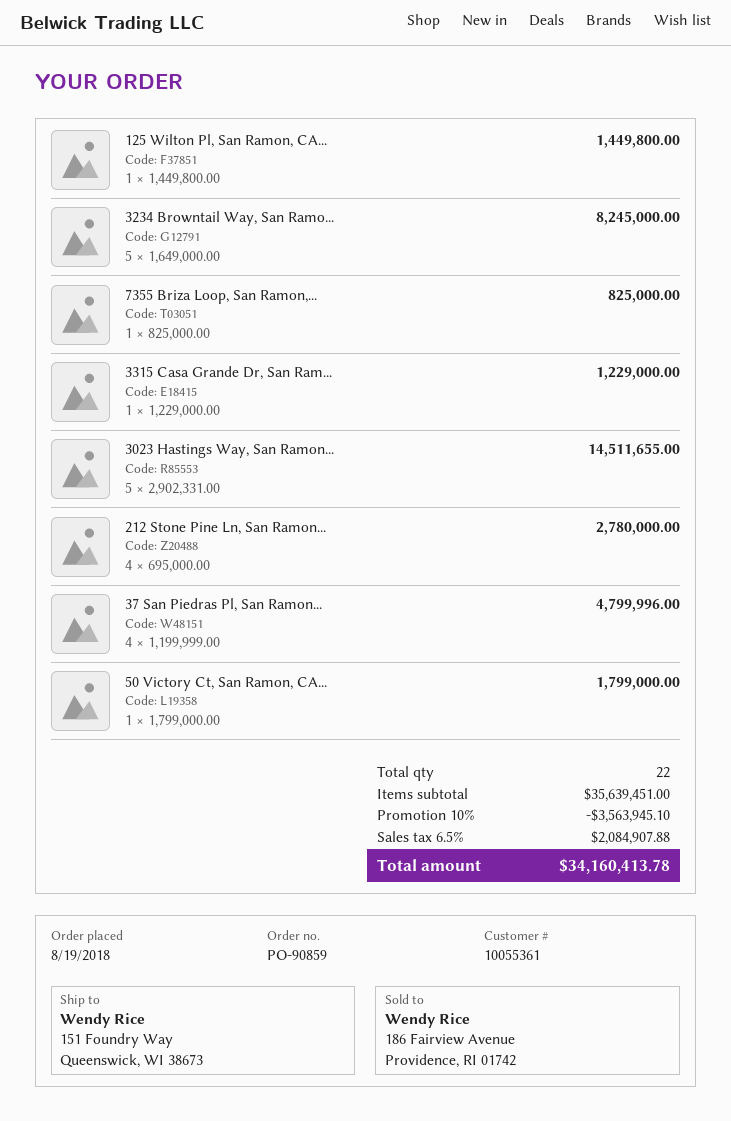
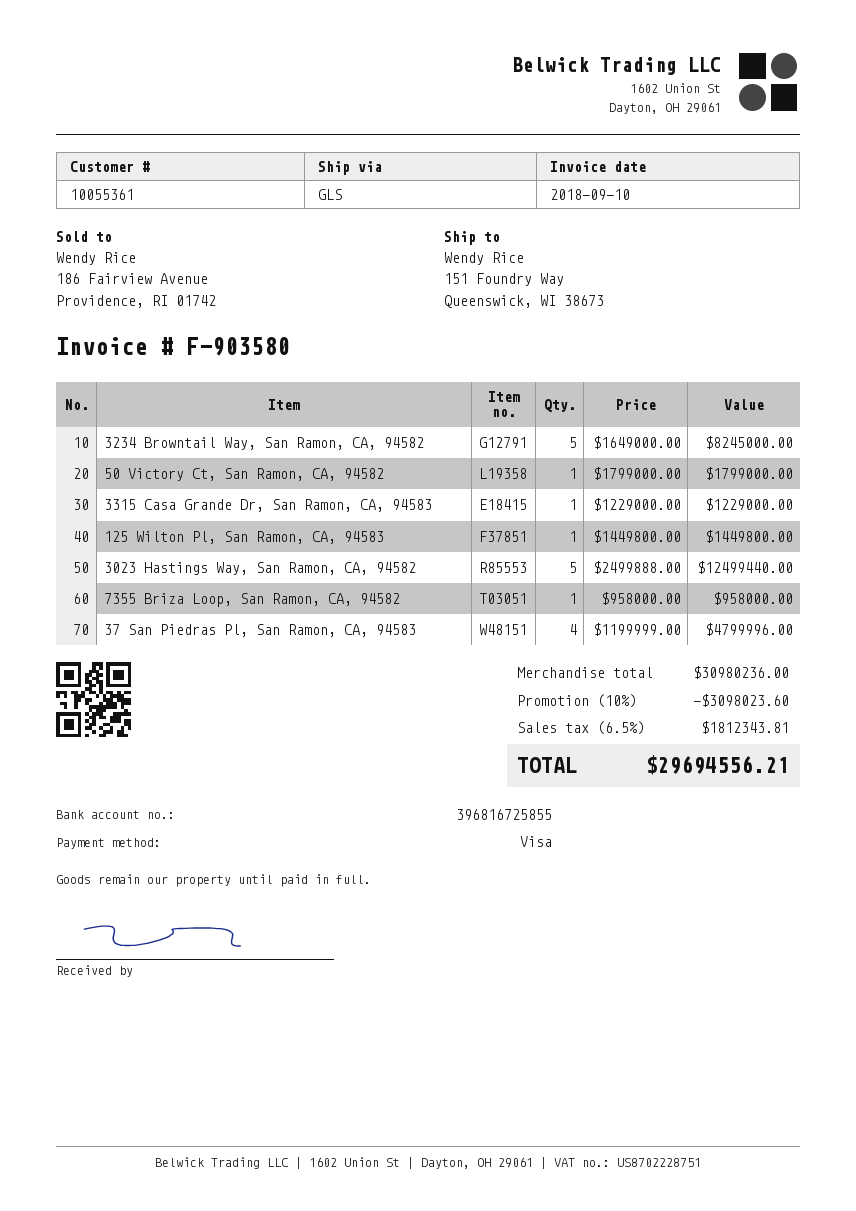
7355 Briza Loop, San Ramon,...: 1 x 825000.00 = 825000.00 -> 1 x 958000.00 = 958000.00
3023 Hastings Way, San Ramon...: 5 x 2902331.00 = 14511655.00 -> 5 x 2499888.00 = 12499440.00
212 Stone Pine Ln, San Ramon...: 4 x 695000.00 = 2780000.00 -> none
subtotal: 35639451.00 -> 30980236.00
discount: 10% = 3563945.10 -> 10% = 3098023.60
tax: 6.5% = 2084907.88 -> 6.5% = 1812343.81
total: 34160413.78 -> 29694556.21

